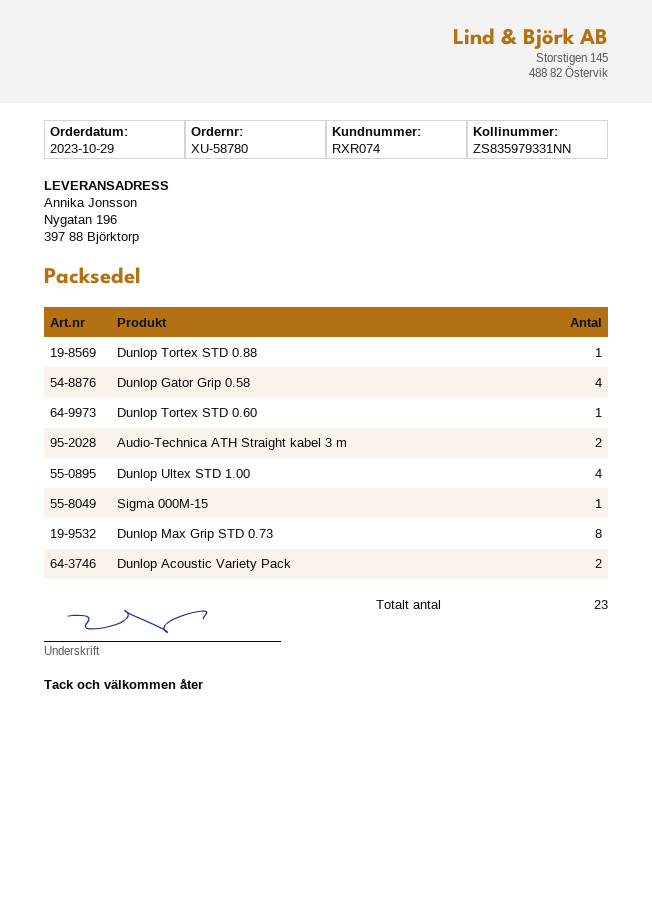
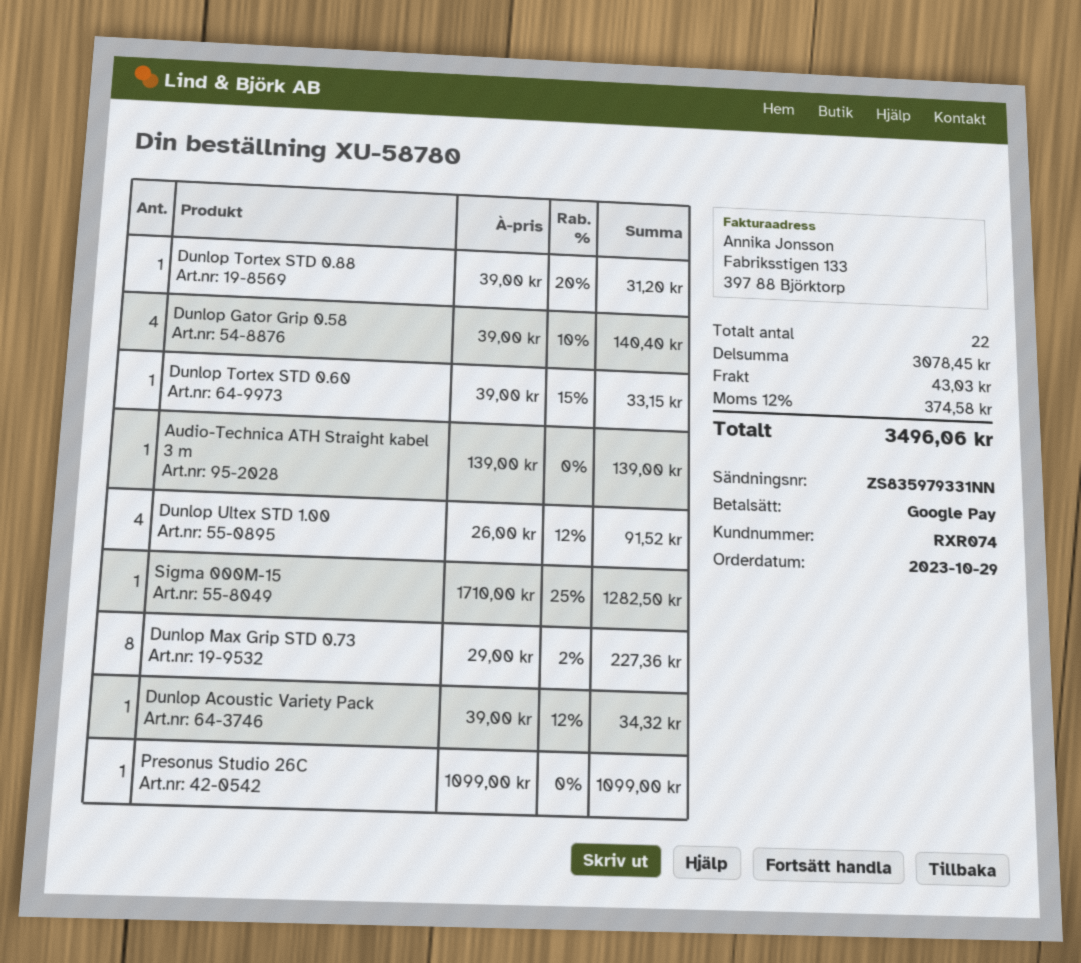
Audio-Technica ATH Straight kabel 3 m: 2 -> 1
Dunlop Acoustic Variety Pack: 2 -> 1
Presonus Studio 26C: none -> 1
total quantity: 23 -> 22

